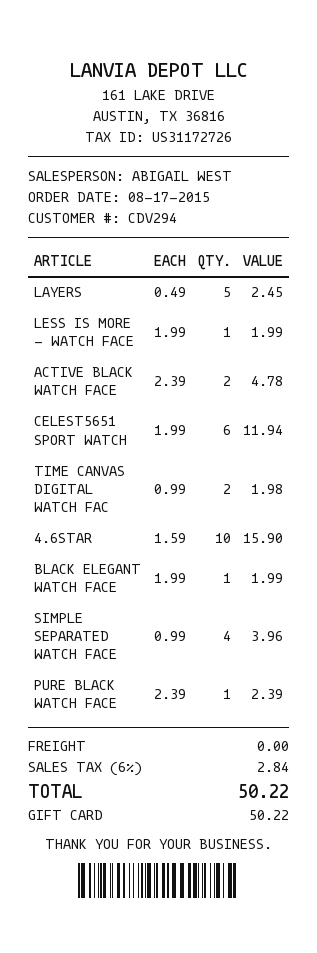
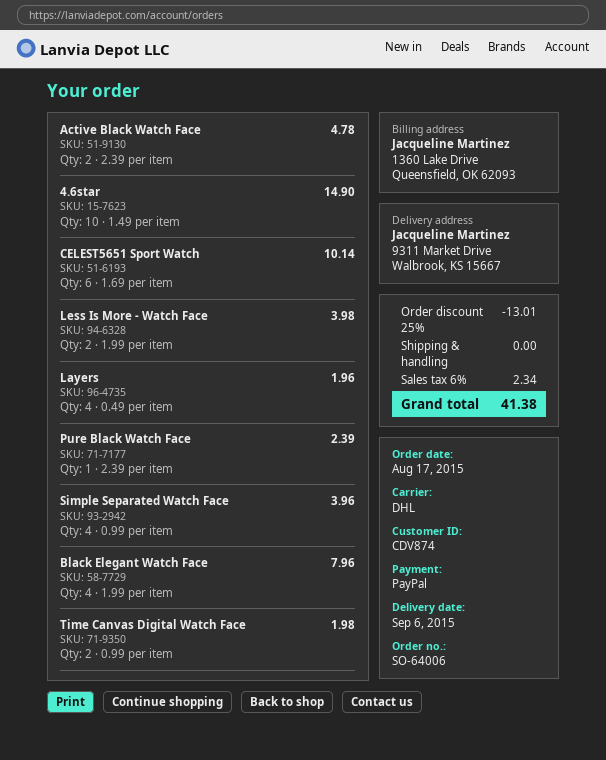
customer number: CDV294 -> CDV874
payment method: gift card -> PayPal
LAYERS: 5 x 0.49 = 2.45 -> 4 x 0.49 = 1.96
LESS IS MORE - WATCH FACE: 1 x 1.99 = 1.99 -> 2 x 1.99 = 3.98
CELEST5651 SPORT WATCH: 6 x 1.99 = 11.94 -> 6 x 1.69 = 10.14
4.6STAR: 10 x 1.59 = 15.90 -> 10 x 1.49 = 14.90
BLACK ELEGANT WATCH FACE: 1 x 1.99 = 1.99 -> 4 x 1.99 = 7.96
discount: none -> 25% = 13.01
tax: 6% = 2.84 -> 6% = 2.34
total: 50.22 -> 41.38

